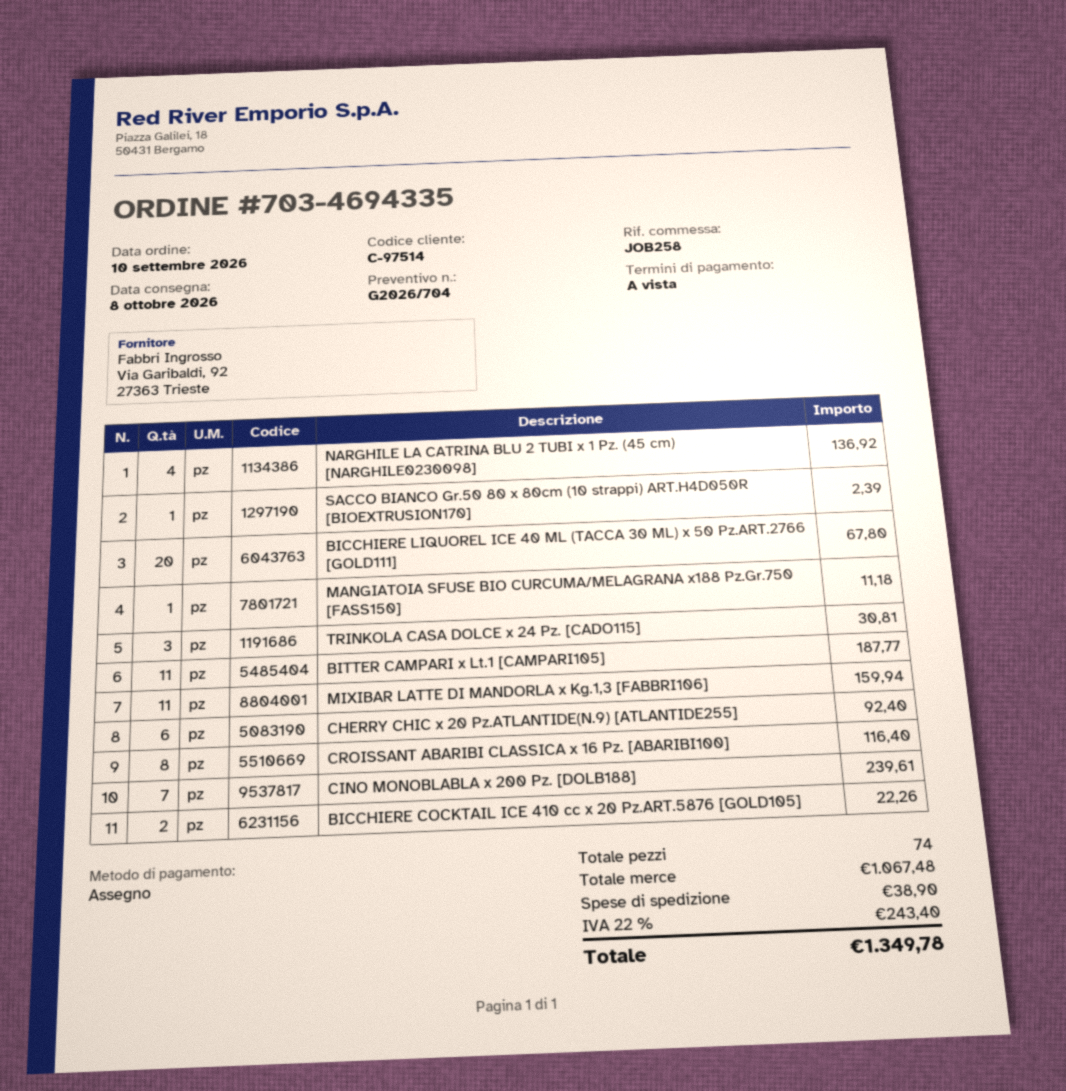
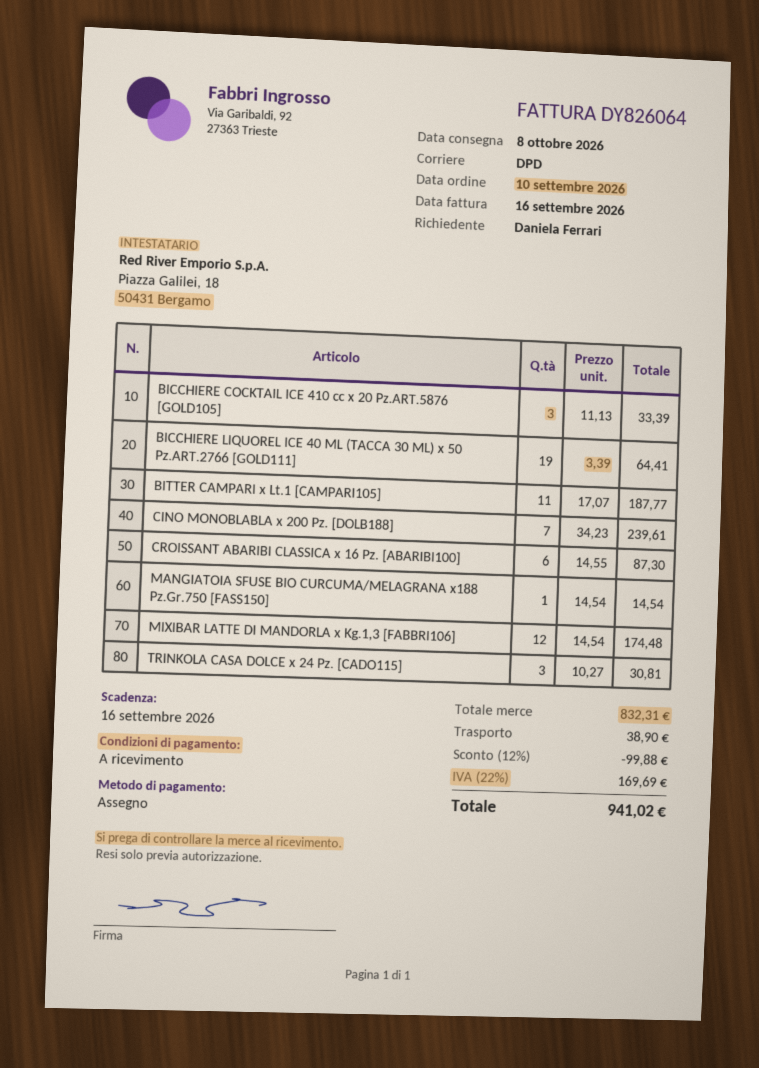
NARGHILE LA CATRINA BLU 2 TUBI x 1 Pz. (45 cm) [NARGHILE0230098]: 4 for 136.92 -> none
SACCO BIANCO Gr.50 80 x 80cm (10 strappi) ART.H4D050R [BIOEXTRUSION170]: 1 for 2.39 -> none
BICCHIERE LIQUOREL ICE 40 ML (TACCA 30 ML) x 50 Pz.ART.2766 [GOLD111]: 20 for 67.80 -> 19 for 64.41
MANGIATOIA SFUSE BIO CURCUMA/MELAGRANA x188 Pz.Gr.750 [FASS150]: 1 for 11.18 -> 1 for 14.54
MIXIBAR LATTE DI MANDORLA x Kg.1,3 [FABBRI106]: 11 for 159.94 -> 12 for 174.48
CHERRY CHIC x 20 Pz.ATLANTIDE(N.9) [ATLANTIDE255]: 6 for 92.40 -> none
CROISSANT ABARIBI CLASSICA x 16 Pz. [ABARIBI100]: 8 for 116.40 -> 6 for 87.30
BICCHIERE COCKTAIL ICE 410 cc x 20 Pz.ART.5876 [GOLD105]: 2 for 22.26 -> 3 for 33.39
subtotal: 1067.48 -> 832.31
discount: none -> 12% = 99.88
tax: 22% = 243.40 -> 22% = 169.69
total: 1349.78 -> 941.02

